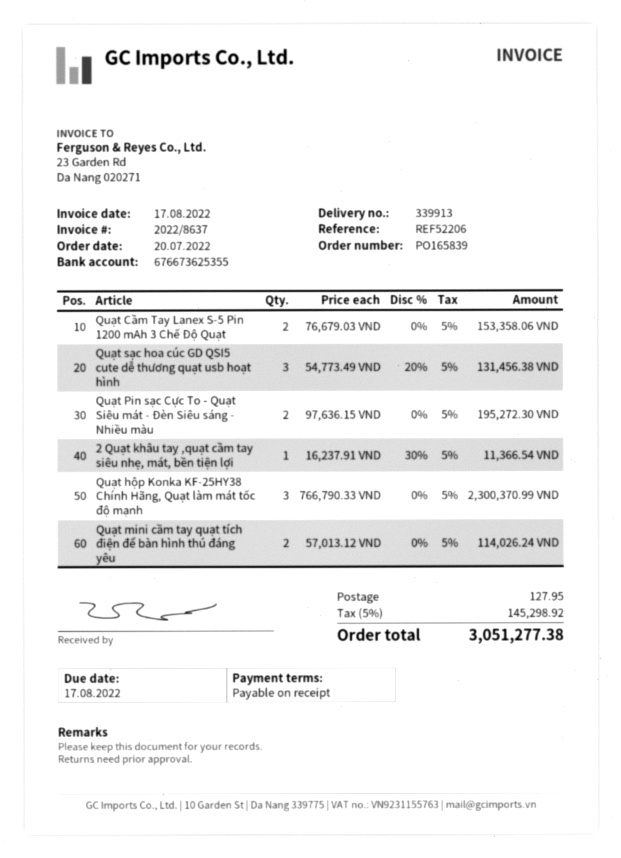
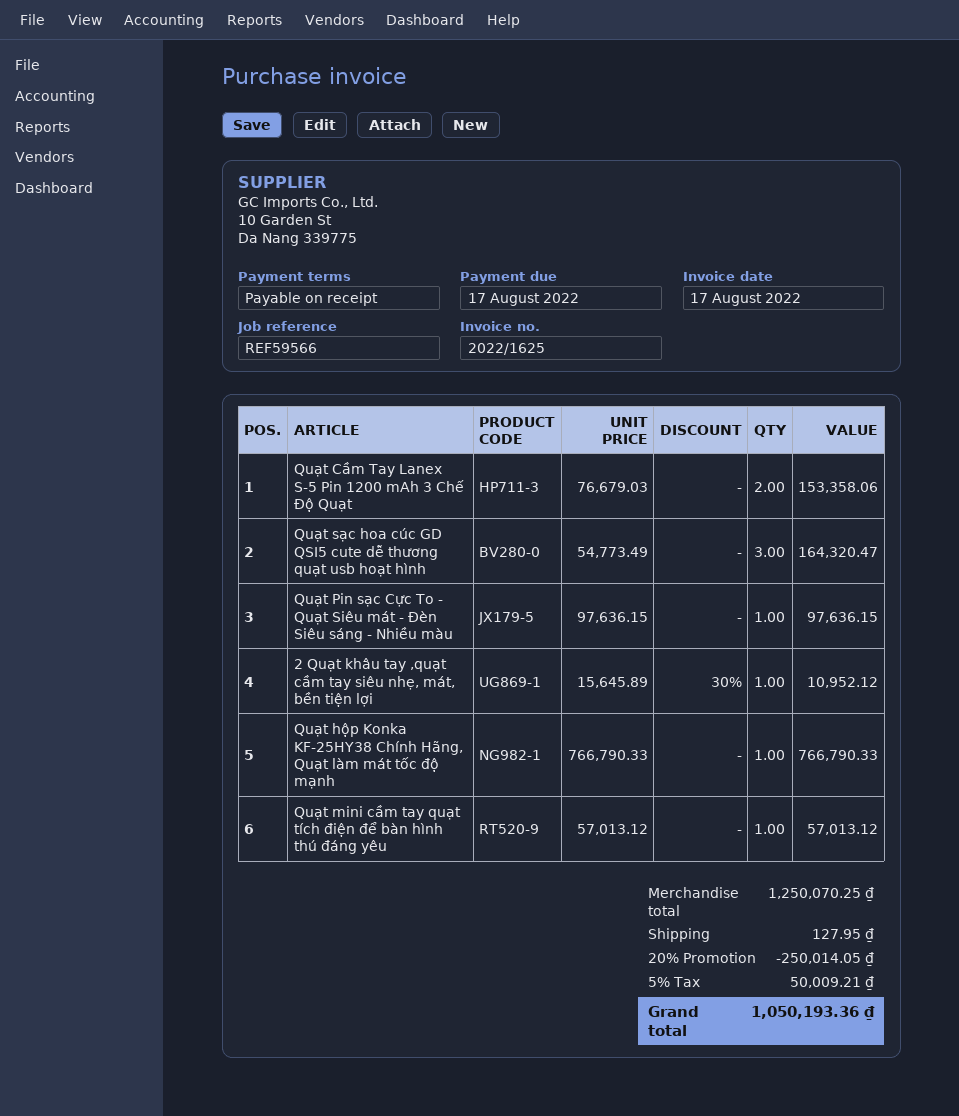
invoice number: 2022/8637 -> 2022/1625
reference: REF52206 -> REF59566
Quạt sạc hoa cúc GD QSI5 cute dễ thương quạt usb hoạt hình: 3 x 54773.49 - 20% = 131456.38 -> 3 x 54773.49 = 164320.47
Quạt Pin sạc Cực To - Quạt Siêu mát - Đèn Siêu sáng - Nhiều màu: 2 x 97636.15 = 195272.30 -> 1 x 97636.15 = 97636.15
2 Quạt khâu tay ,quạt cầm tay siêu nhẹ, mát, bền tiện lợi: 1 x 16237.91 - 30% = 11366.54 -> 1 x 15645.89 - 30% = 10952.12
Quạt hộp Konka KF-25HY38 Chính Hãng, Quạt làm mát tốc độ mạnh: 3 x 766790.33 = 2300370.99 -> 1 x 766790.33 = 766790.33
Quạt mini cầm tay quạt tích điện để bàn hình thú đáng yêu: 2 x 57013.12 = 114026.24 -> 1 x 57013.12 = 57013.12
discount: none -> 20% = 250014.05
tax: 5% = 145298.92 -> 5% = 50009.21
total: 3051277.38 -> 1050193.36

